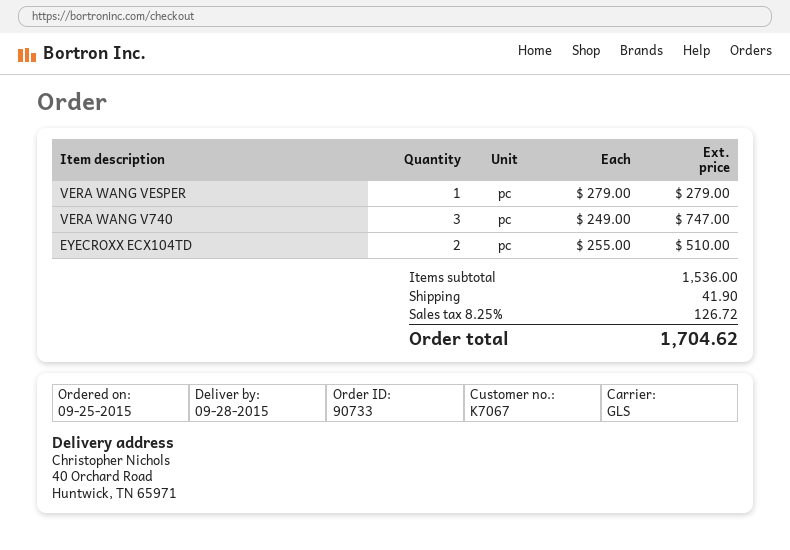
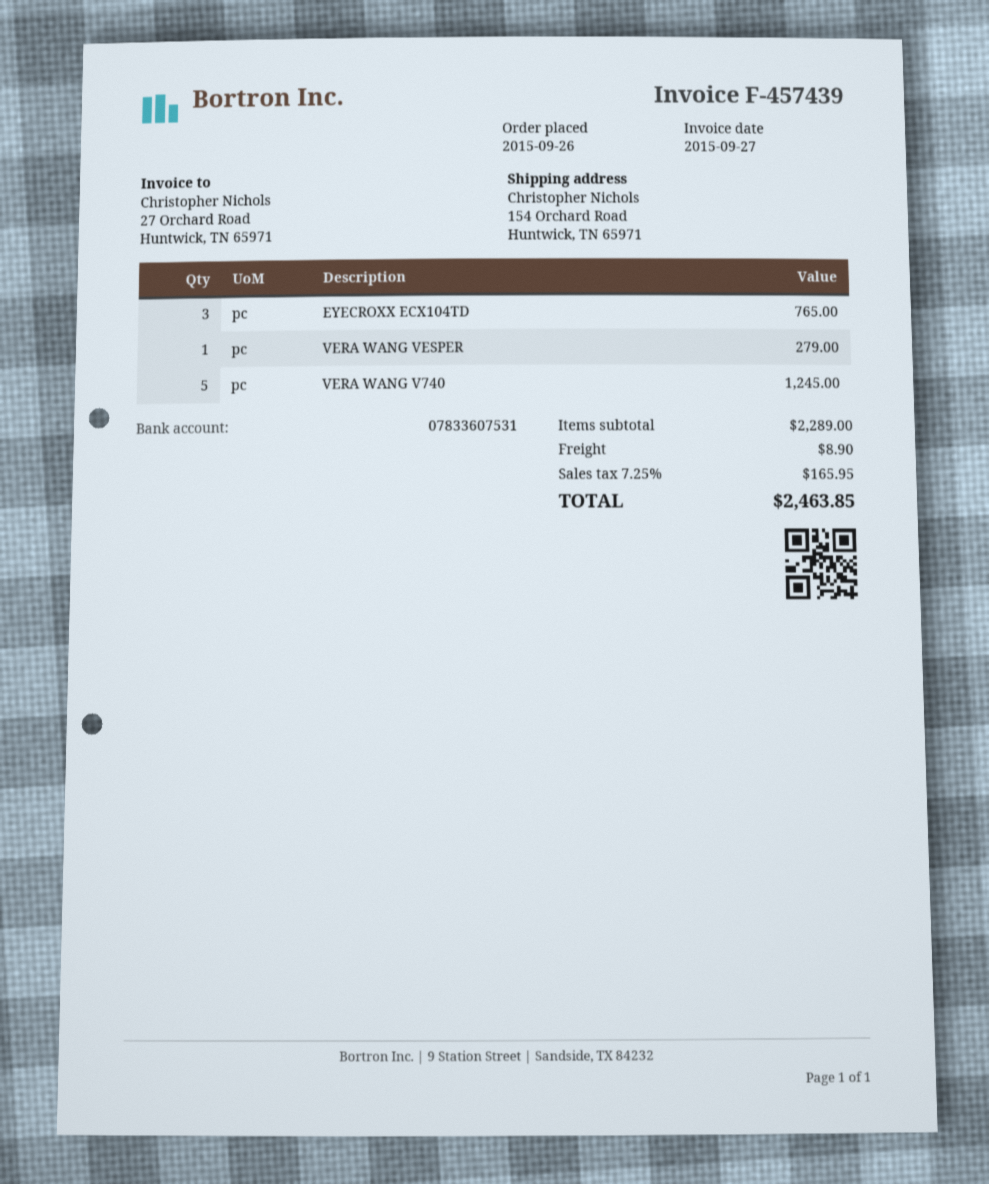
order date: 2015-09-25 -> 2015-09-26
ship to: 40 Orchard Road, Huntwick, TN 65971 -> 154 Orchard Road, Huntwick, TN 65971
VERA WANG V740: 3 for 747.00 -> 5 for 1245.00
EYECROXX ECX104TD: 2 for 510.00 -> 3 for 765.00
subtotal: 1536.00 -> 2289.00
shipping: 41.90 -> 8.90
tax: 8.25% = 126.72 -> 7.25% = 165.95
total: 1704.62 -> 2463.85

